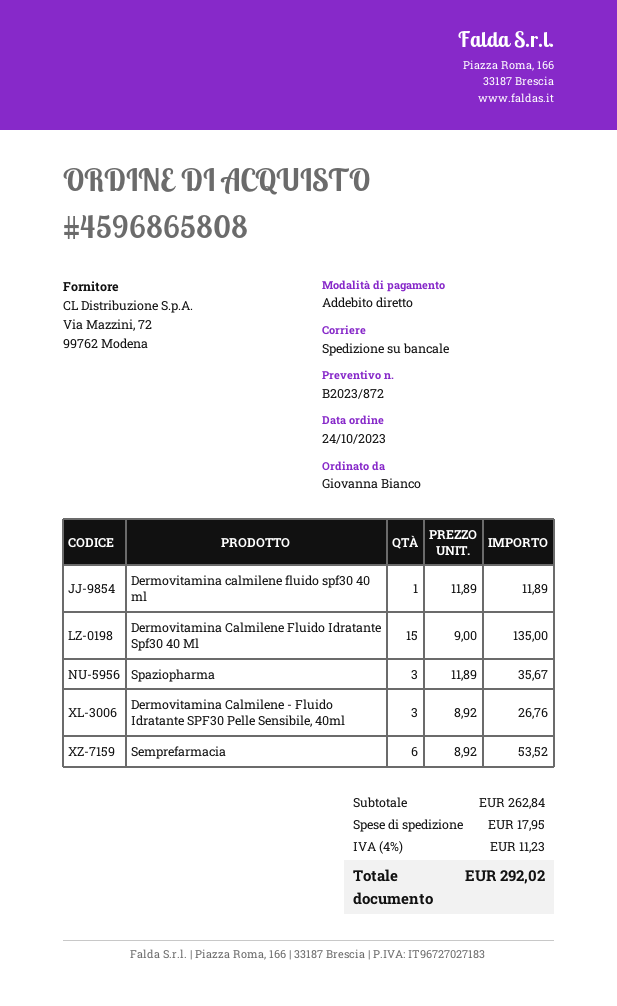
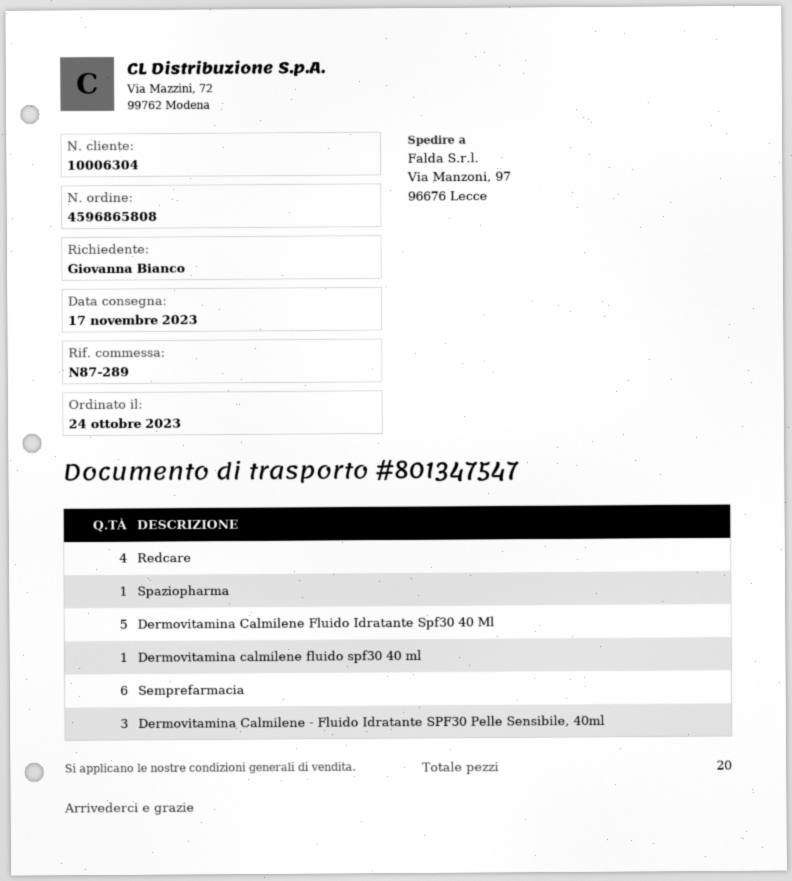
Dermovitamina Calmilene Fluido Idratante Spf30 40 Ml: 15 -> 5
Spaziopharma: 3 -> 1
Redcare: none -> 4

